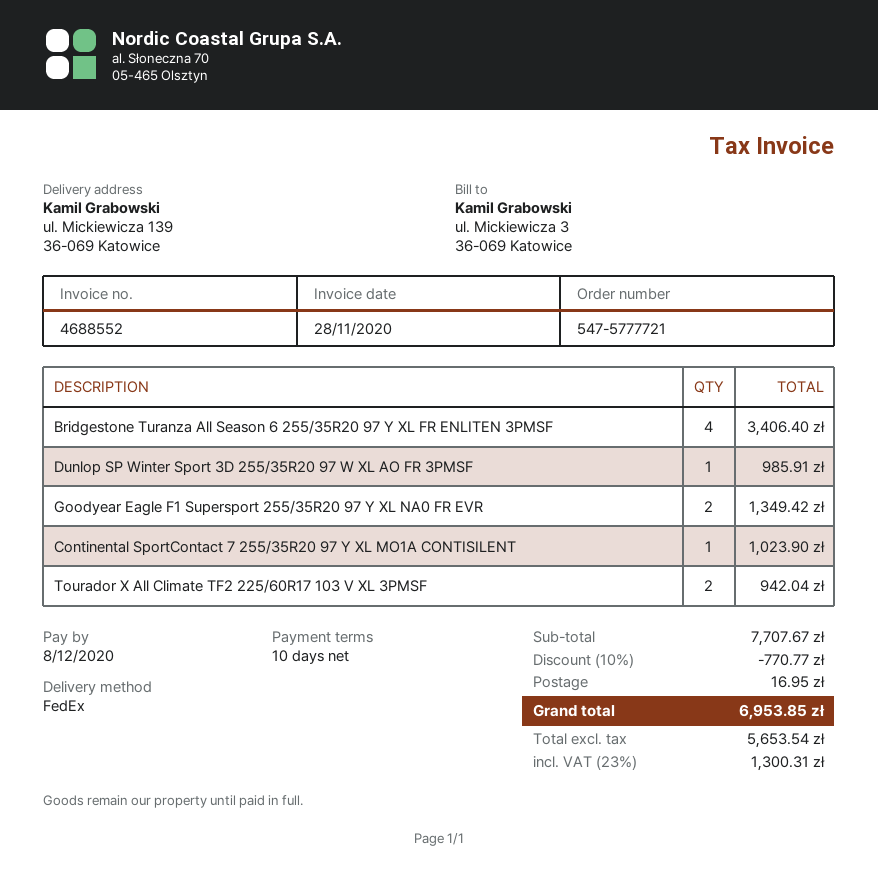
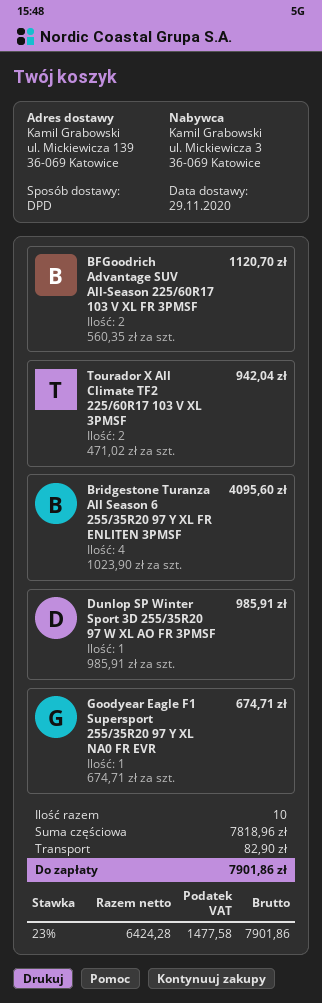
shipping method: FedEx -> DPD
Bridgestone Turanza All Season 6 255/35R20 97 Y XL FR ENLITEN 3PMSF: 4 for 3406.40 -> 4 for 4095.60
Goodyear Eagle F1 Supersport 255/35R20 97 Y XL NA0 FR EVR: 2 for 1349.42 -> 1 for 674.71
Continental SportContact 7 255/35R20 97 Y XL MO1A CONTISILENT: 1 for 1023.90 -> none
BFGoodrich Advantage SUV All-Season 225/60R17 103 V XL FR 3PMSF: none -> 2 for 1120.70
subtotal: 7707.67 -> 7818.96
discount: 10% = 770.77 -> none
shipping: 16.95 -> 82.90
net: 5653.54 -> 6424.28
tax: 23% = 1300.31 -> 23% = 1477.58
total: 6953.85 -> 7901.86

